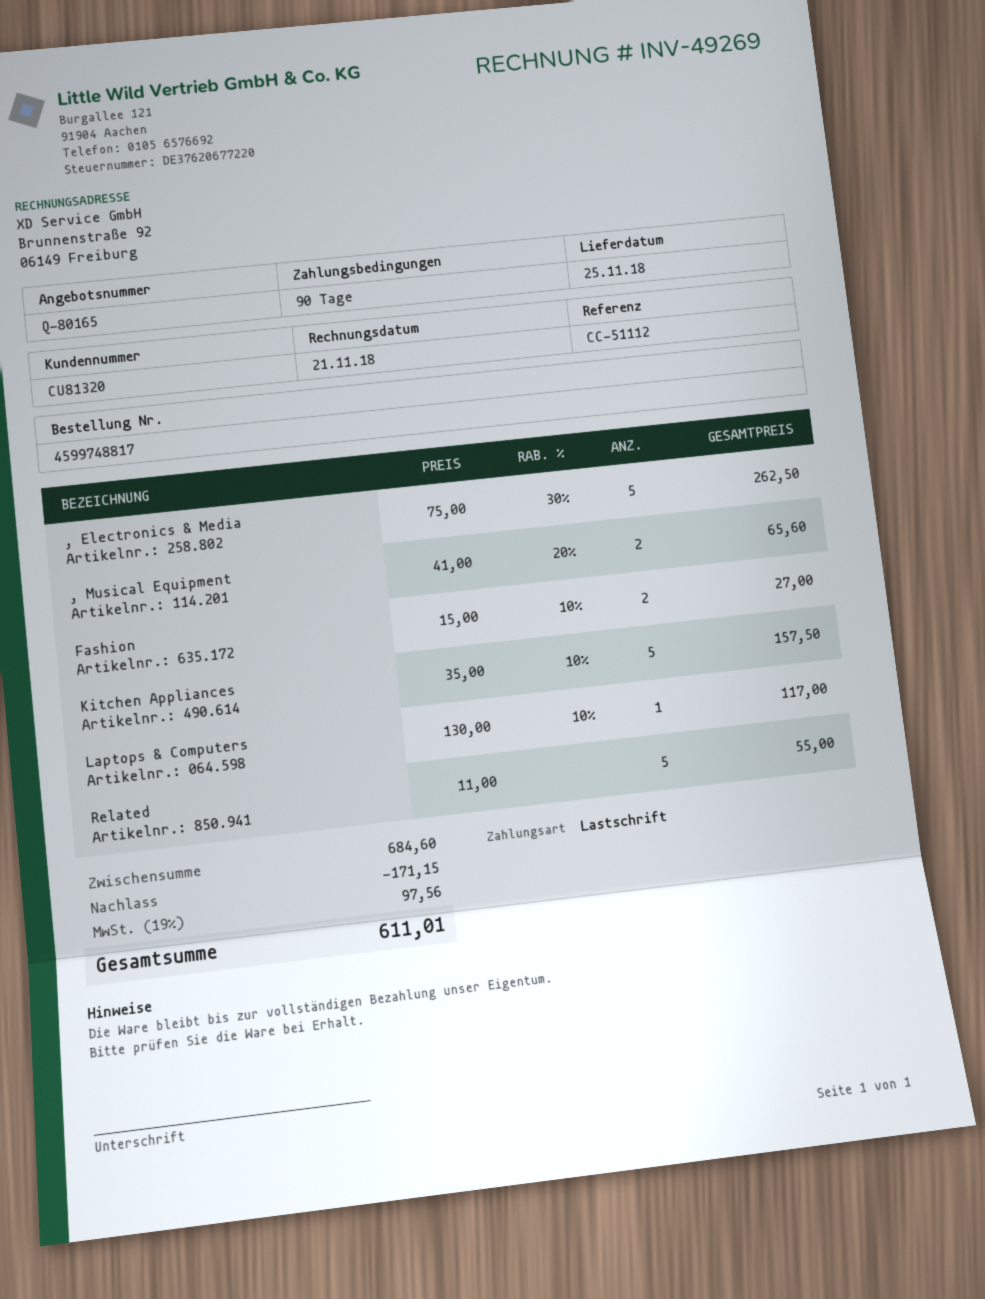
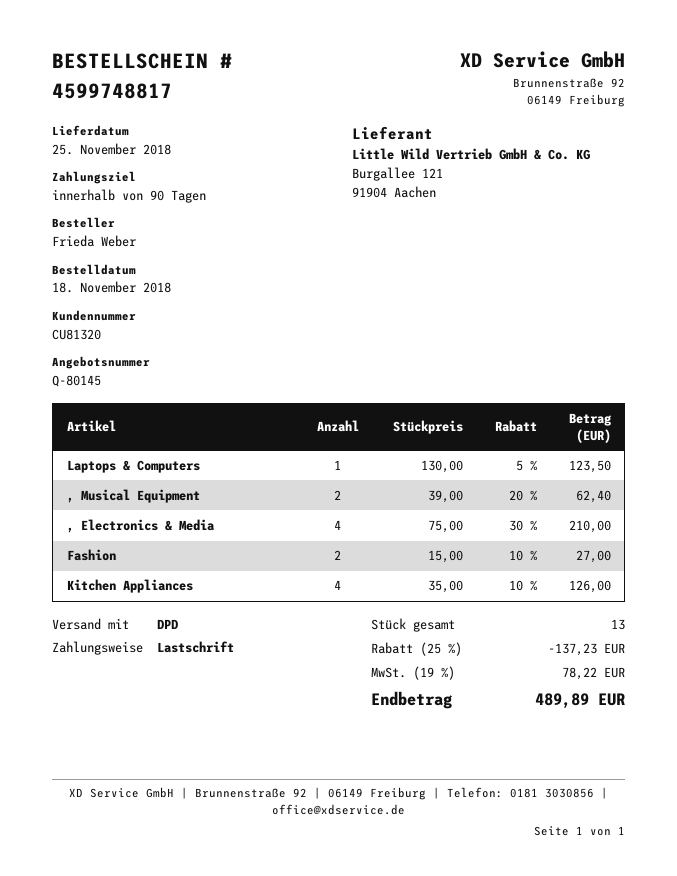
quote number: Q-80165 -> Q-80145
, Electronics & Media: 5 x 75.00 - 30% = 262.50 -> 4 x 75.00 - 30% = 210.00
, Musical Equipment: 2 x 41.00 - 20% = 65.60 -> 2 x 39.00 - 20% = 62.40
Kitchen Appliances: 5 x 35.00 - 10% = 157.50 -> 4 x 35.00 - 10% = 126.00
Laptops & Computers: 1 x 130.00 - 10% = 117.00 -> 1 x 130.00 - 5% = 123.50
Related: 5 x 11.00 = 55.00 -> none
discount: 171.15 -> 137.23
tax: 19% = 97.56 -> 19% = 78.22
total: 611.01 -> 489.89

